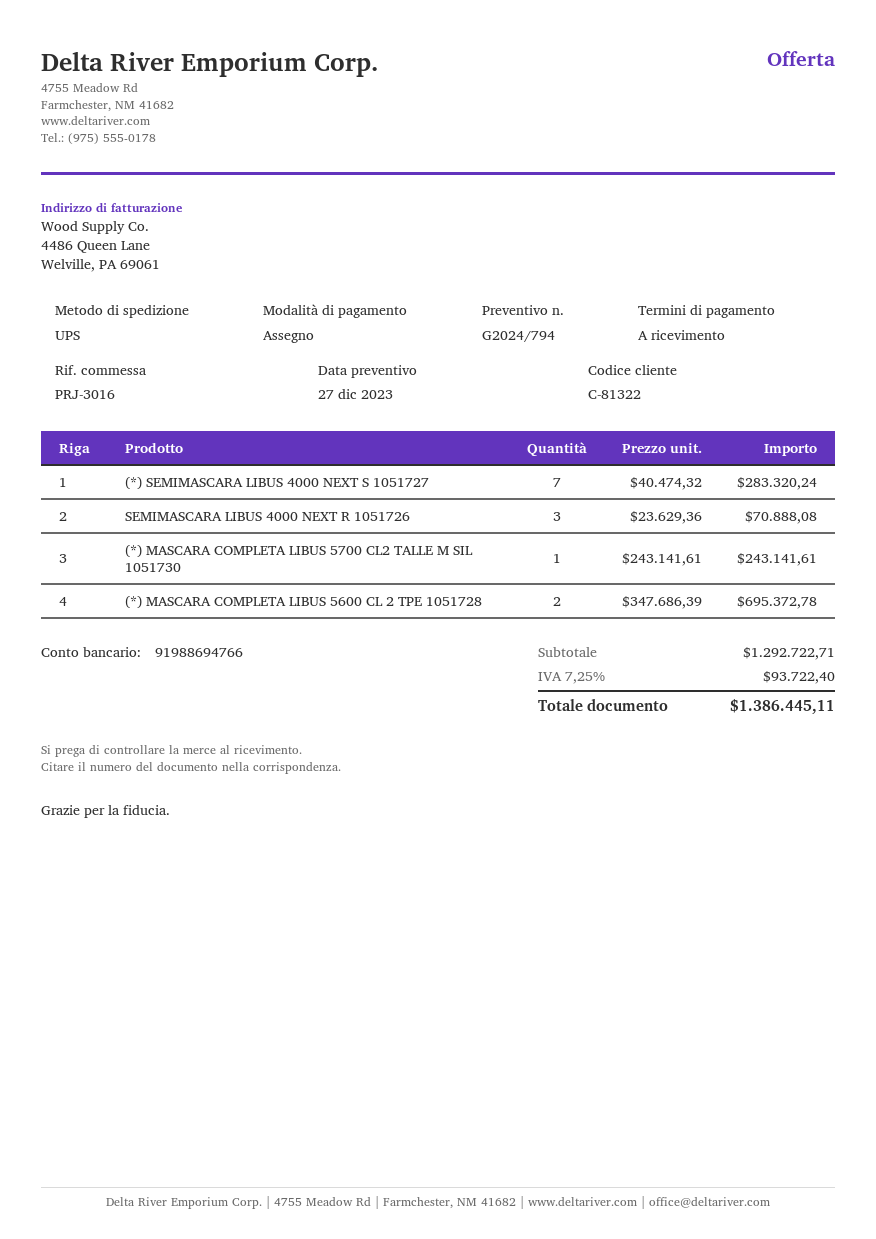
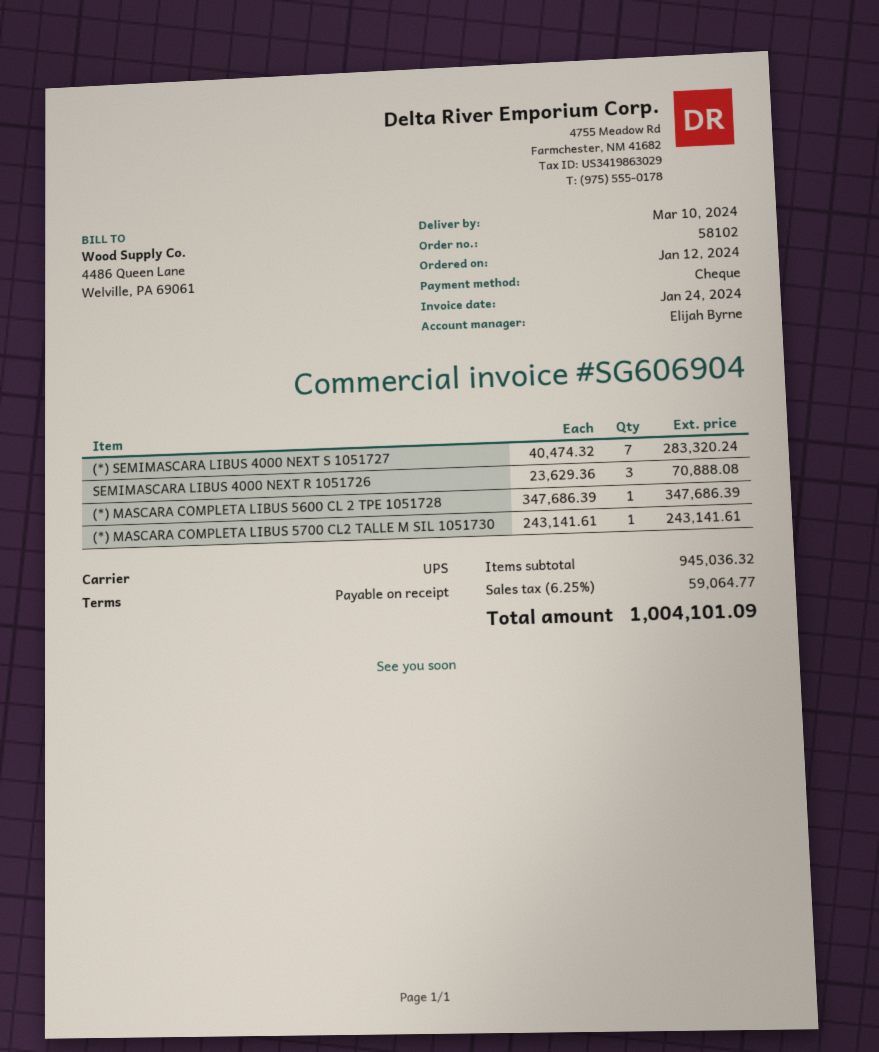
(*) MASCARA COMPLETA LIBUS 5600 CL 2 TPE 1051728: 2 x 347686.39 = 695372.78 -> 1 x 347686.39 = 347686.39
subtotal: 1292722.71 -> 945036.32
tax: 7.25% = 93722.40 -> 6.25% = 59064.77
total: 1386445.11 -> 1004101.09

